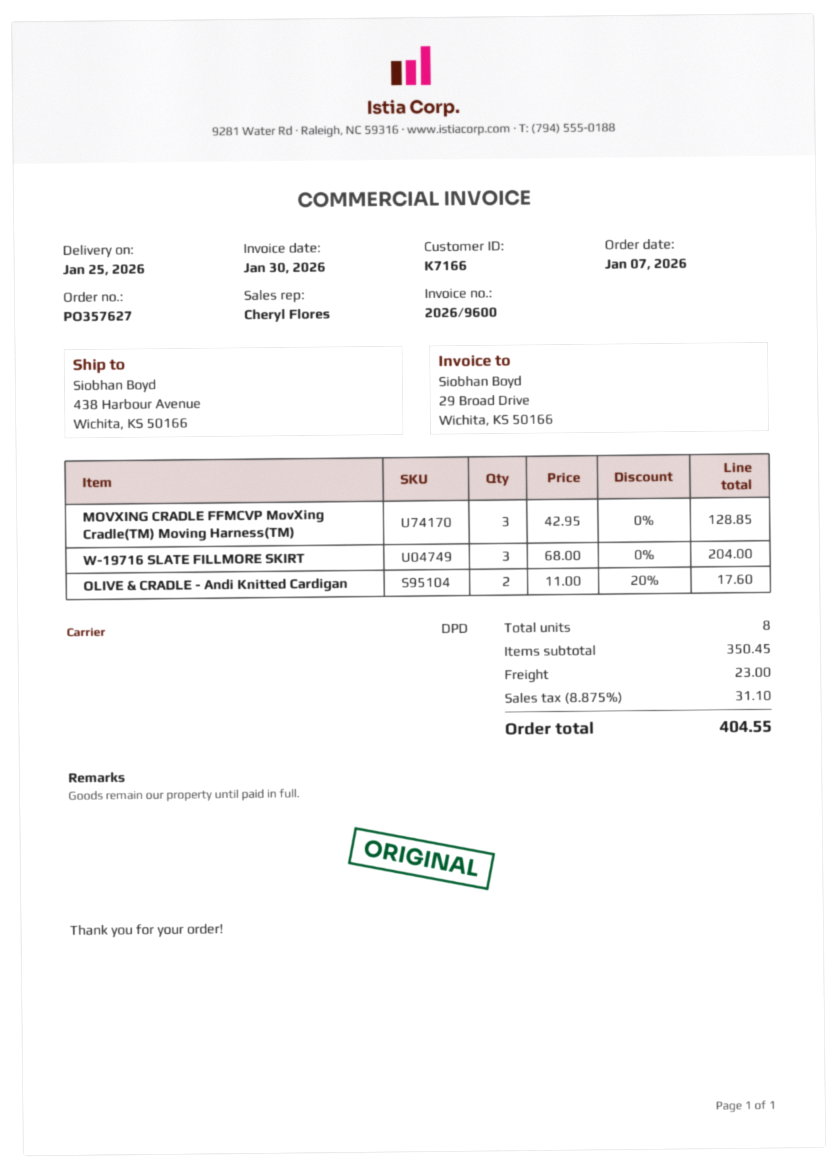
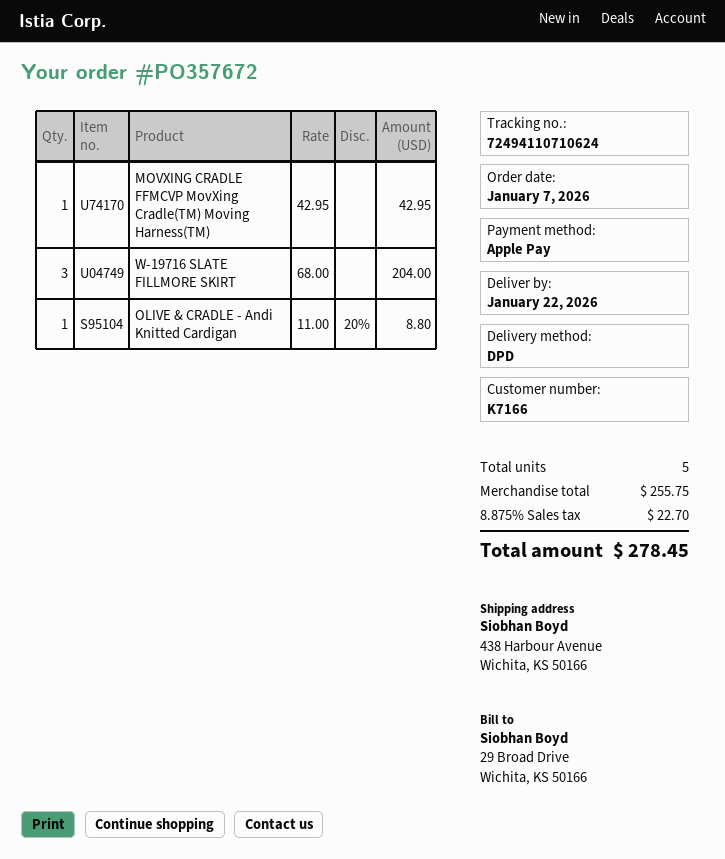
order number: PO357627 -> PO357672
delivery date: 2026-01-25 -> 2026-01-22
MOVXING CRADLE FFMCVP MovXing Cradle(TM) Moving Harness(TM): 3 x 42.95 = 128.85 -> 1 x 42.95 = 42.95
OLIVE & CRADLE - Andi Knitted Cardigan: 2 x 11.00 - 20% = 17.60 -> 1 x 11.00 - 20% = 8.80
total quantity: 8 -> 5
subtotal: 350.45 -> 255.75
shipping: 23.00 -> none
tax: 8.875% = 31.10 -> 8.875% = 22.70
total: 404.55 -> 278.45

